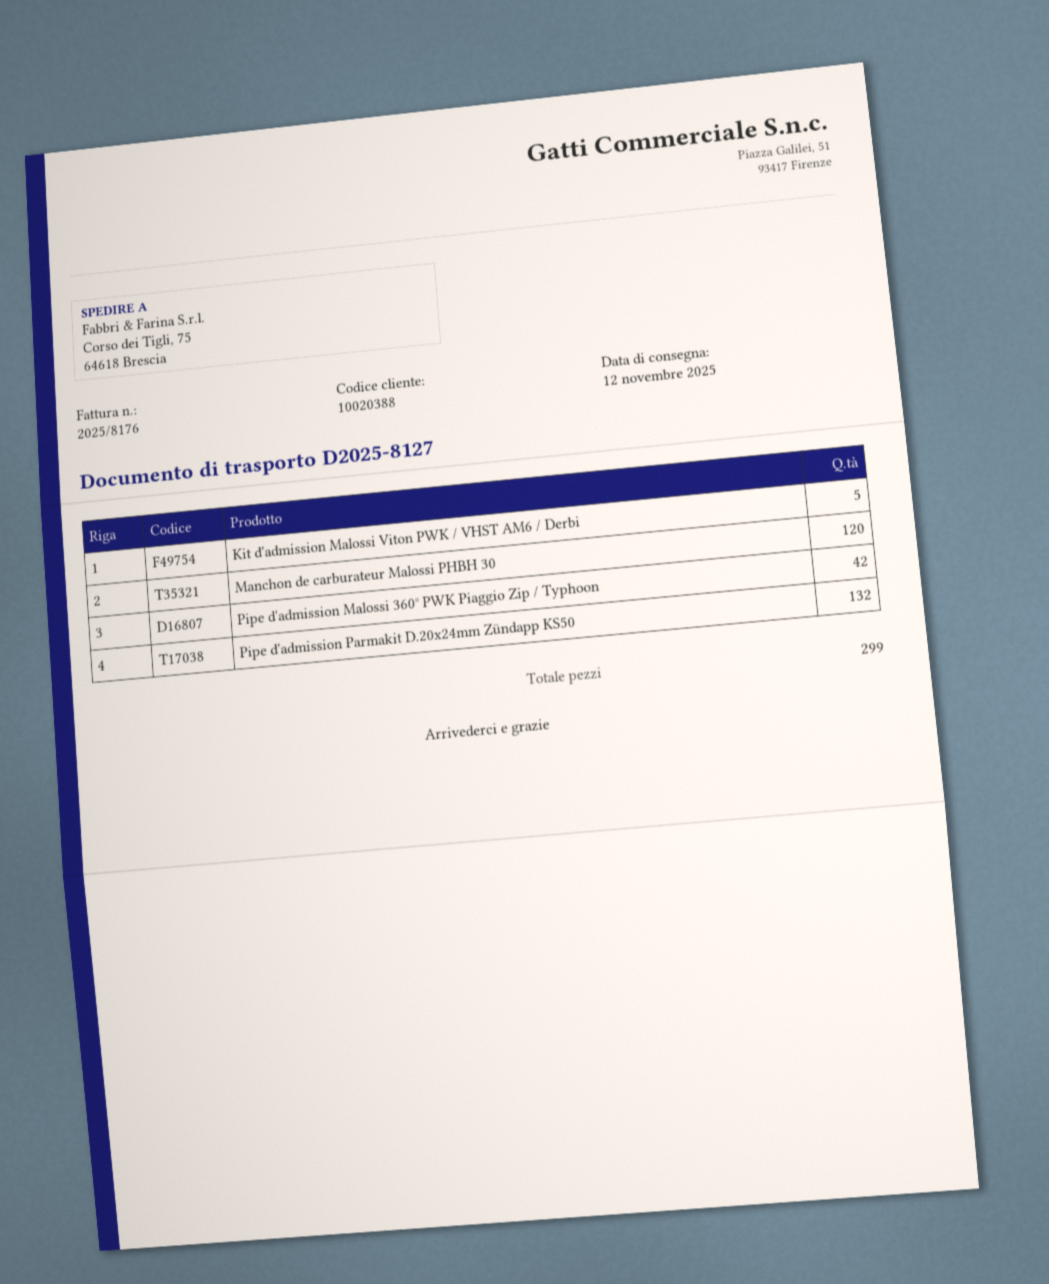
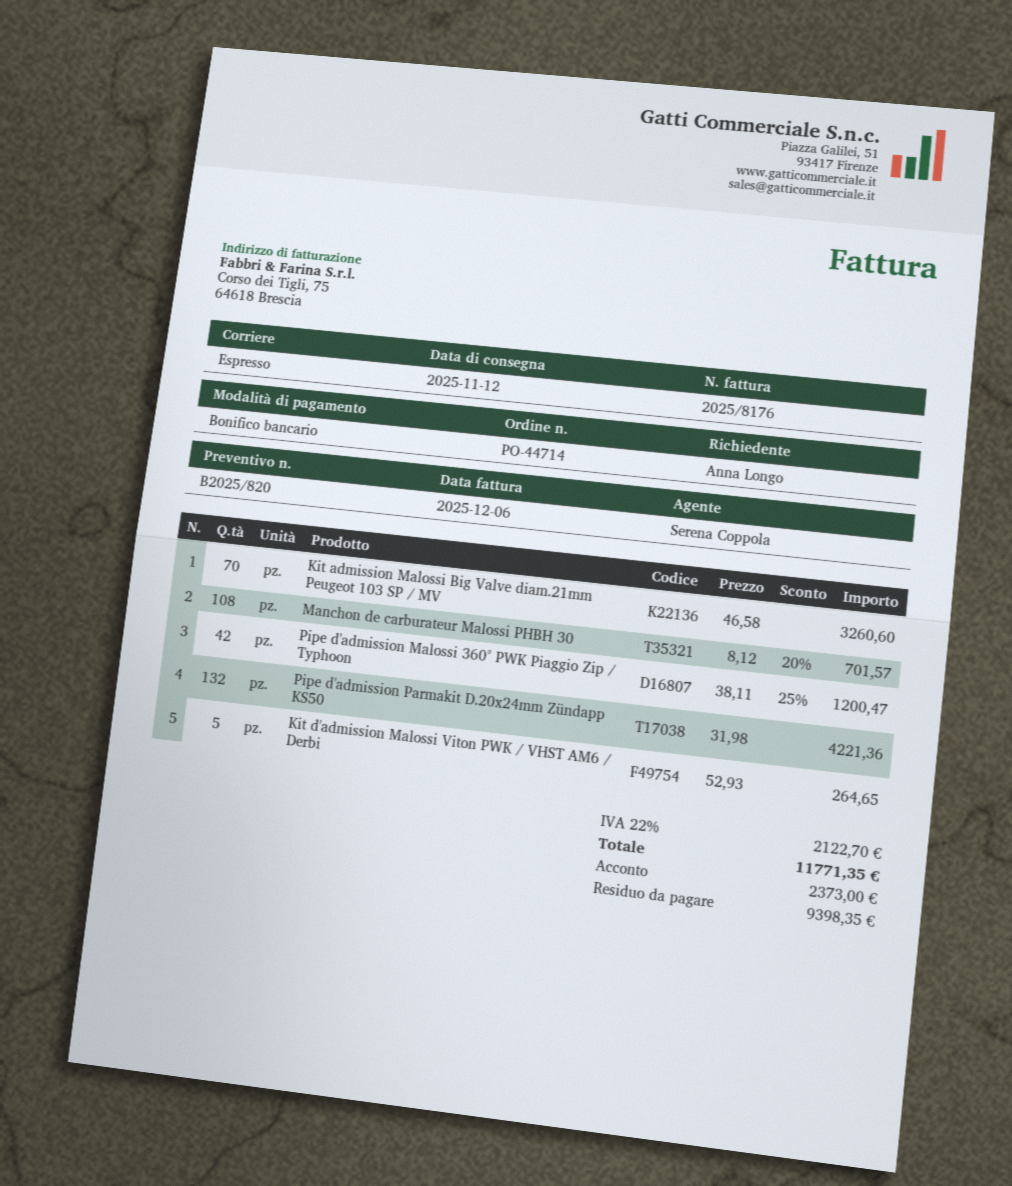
Manchon de carburateur Malossi PHBH 30: 120 -> 108
Kit admission Malossi Big Valve diam.21mm Peugeot 103 SP / MV: none -> 70

